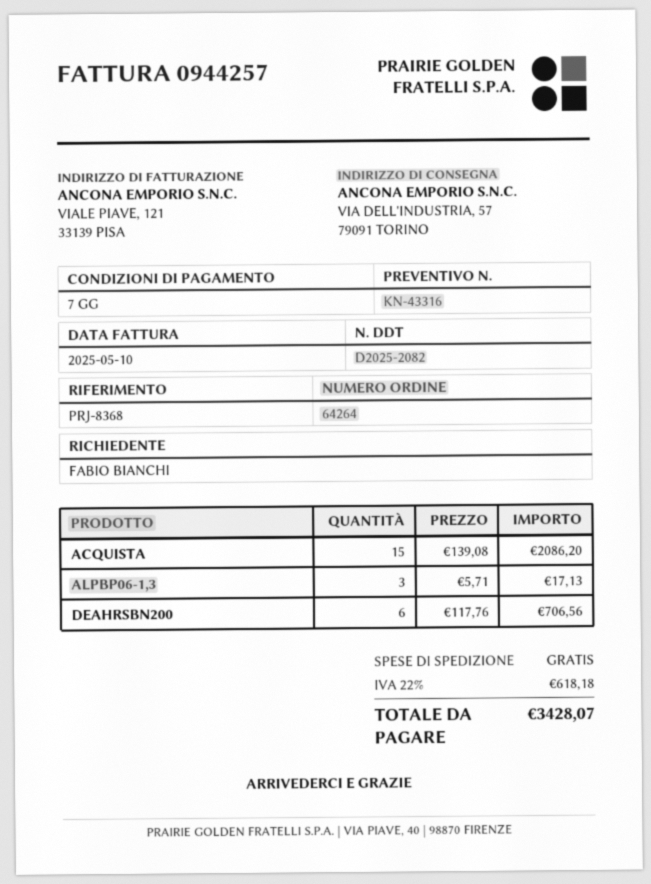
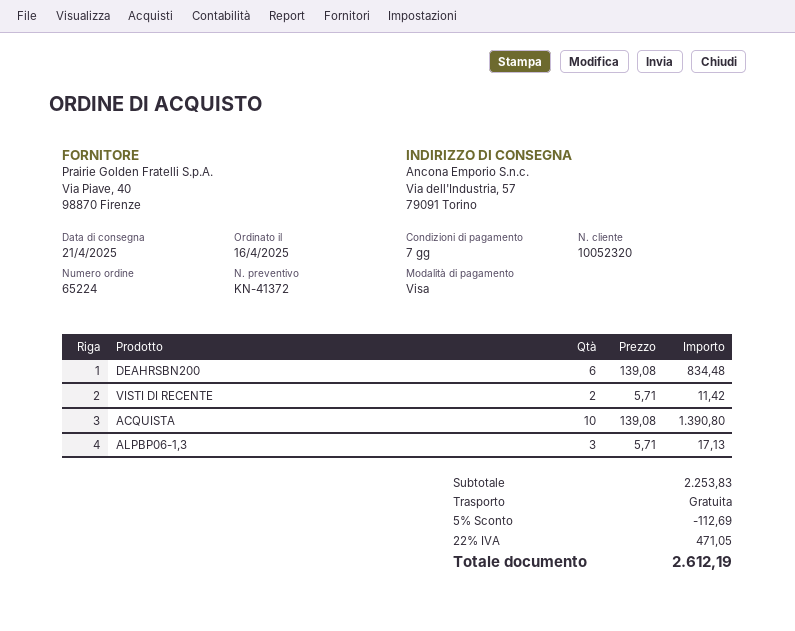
quote number: KN-43316 -> KN-41372
order number: 64264 -> 65224
ACQUISTA: 15 x 139.08 = 2086.20 -> 10 x 139.08 = 1390.80
DEAHRSBN200: 6 x 117.76 = 706.56 -> 6 x 139.08 = 834.48
VISTI DI RECENTE: none -> 2 x 5.71 = 11.42
discount: none -> 5% = 112.69
tax: 22% = 618.18 -> 22% = 471.05
total: 3428.07 -> 2612.19

